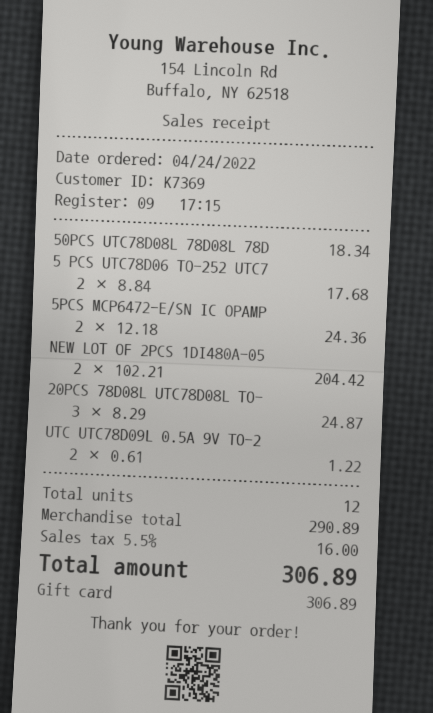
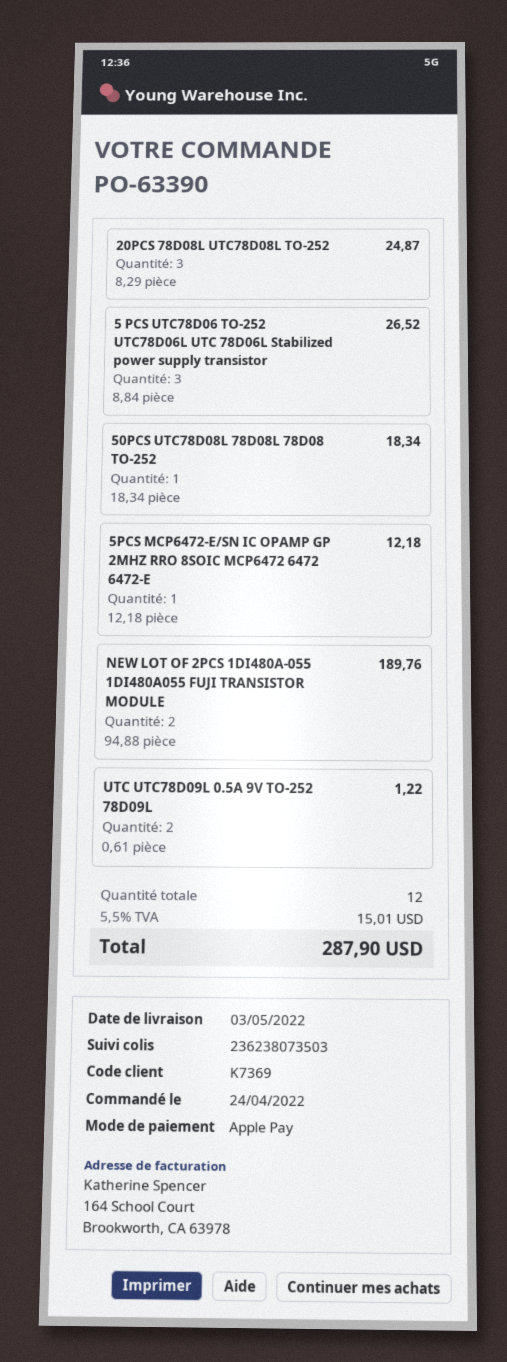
payment method: gift card -> Apple Pay
5 PCS UTC78D06 TO-252 UTC7: 2 x 8.84 = 17.68 -> 3 x 8.84 = 26.52
5PCS MCP6472-E/SN IC OPAMP: 2 x 12.18 = 24.36 -> 1 x 12.18 = 12.18
NEW LOT OF 2PCS 1DI480A-05: 2 x 102.21 = 204.42 -> 2 x 94.88 = 189.76
tax: 5.5% = 16.00 -> 5.5% = 15.01
total: 306.89 -> 287.90

